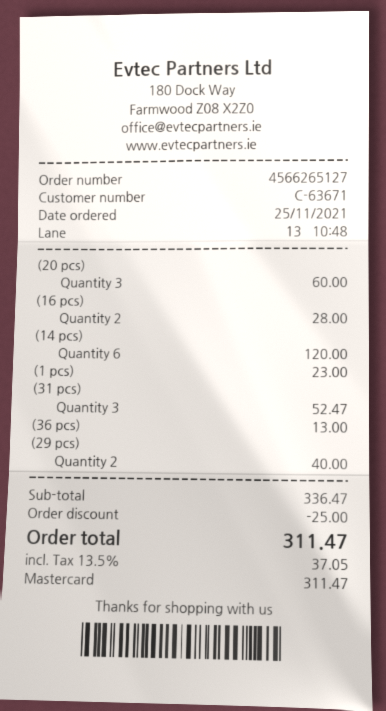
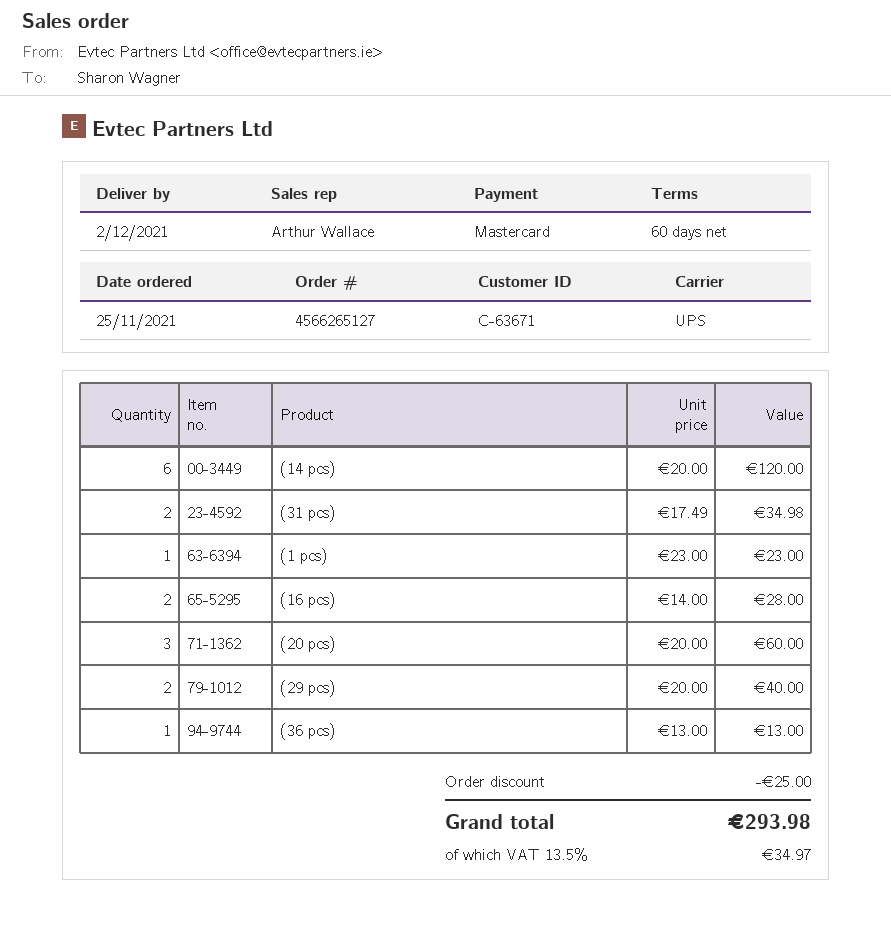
(31 pcs): 3 for 52.47 -> 2 for 34.98
tax: 13.5% = 37.05 -> 13.5% = 34.97
total: 311.47 -> 293.98

